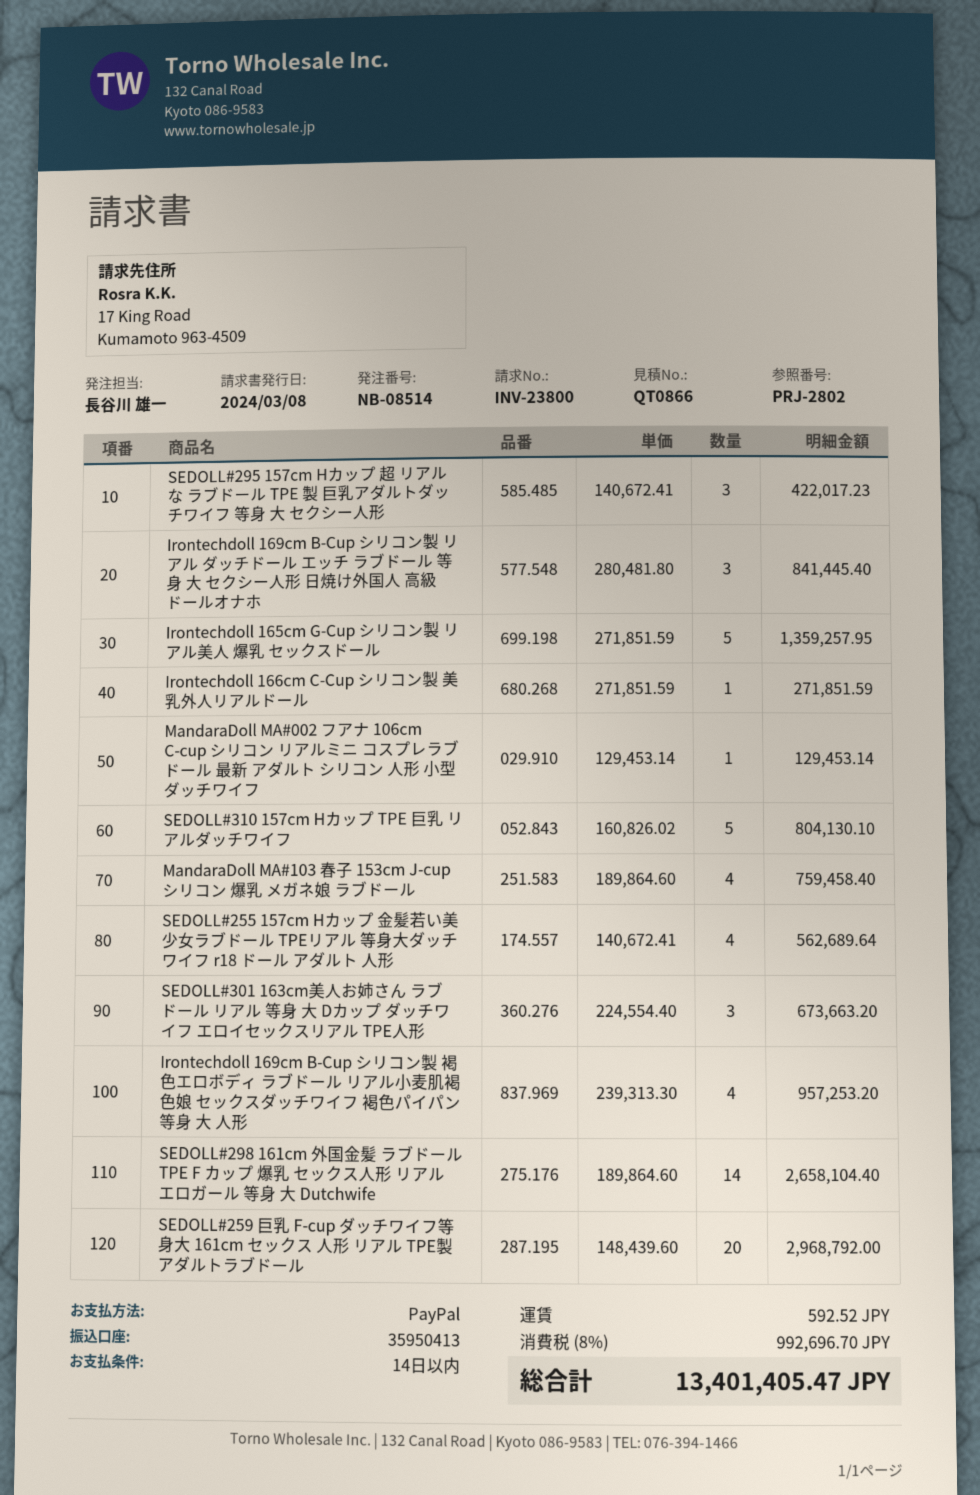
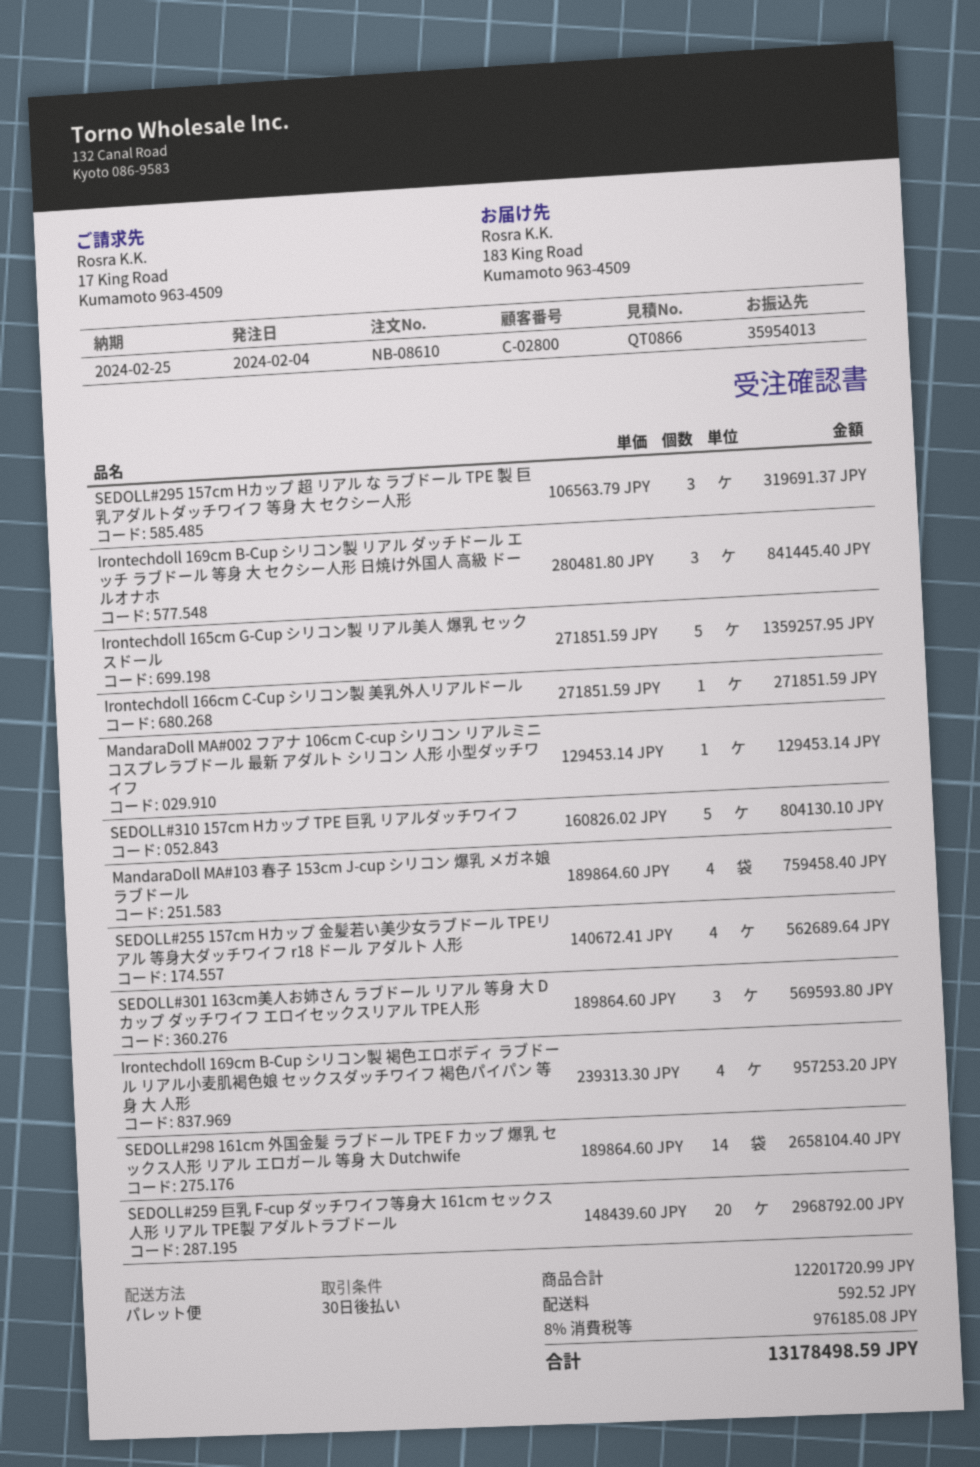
order number: NB-08514 -> NB-08610
payment terms: 14 days -> 30 days
bank account: 35950413 -> 35954013
SEDOLL#295 157cm Hカップ 超 リアル な ラブドール TPE 製 巨乳アダルトダッチワイフ 等身 大 セクシー人形: 3 x 140672.41 = 422017.23 -> 3 x 106563.79 = 319691.37
SEDOLL#301 163cm美人お姉さん ラブドール リアル 等身 大 Dカップ ダッチワイフ エロイセックスリアル TPE人形: 3 x 224554.40 = 673663.20 -> 3 x 189864.60 = 569593.80
tax: 8% = 992696.70 -> 8% = 976185.08
total: 13401405.47 -> 13178498.59

